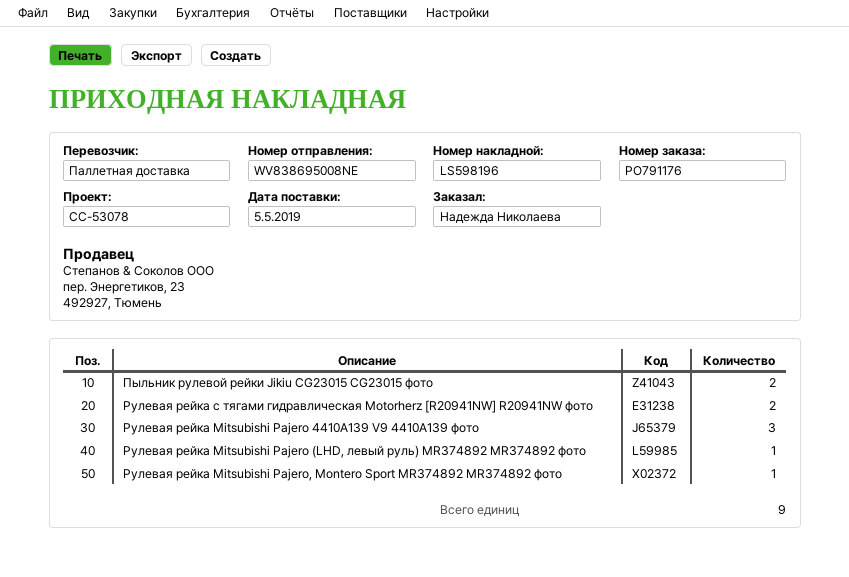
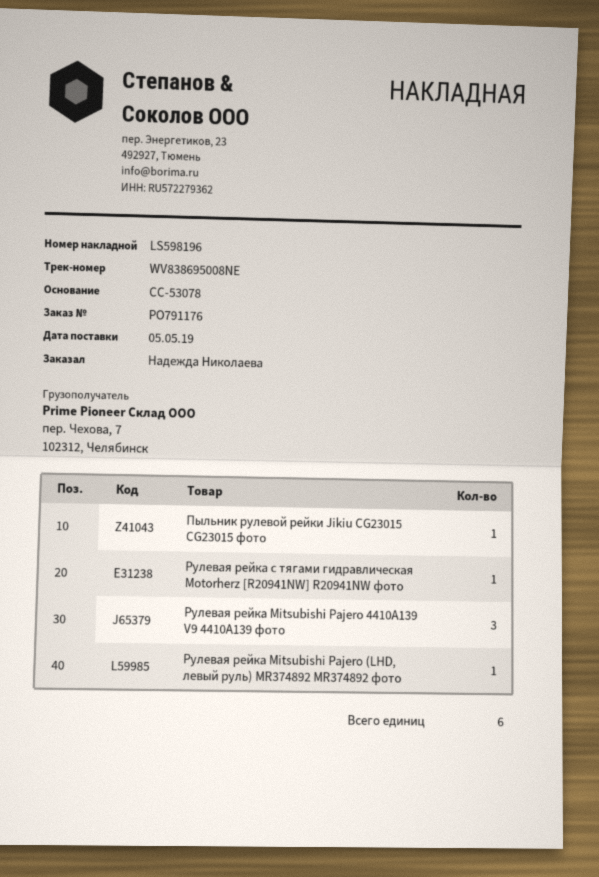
Пыльник рулевой рейки Jikiu CG23015 CG23015 фото: 2 -> 1
Рулевая рейка с тягами гидравлическая Motorherz [R20941NW] R20941NW фото: 2 -> 1
Рулевая рейка Mitsubishi Pajero, Montero Sport MR374892 MR374892 фото: 1 -> none
total quantity: 9 -> 6

